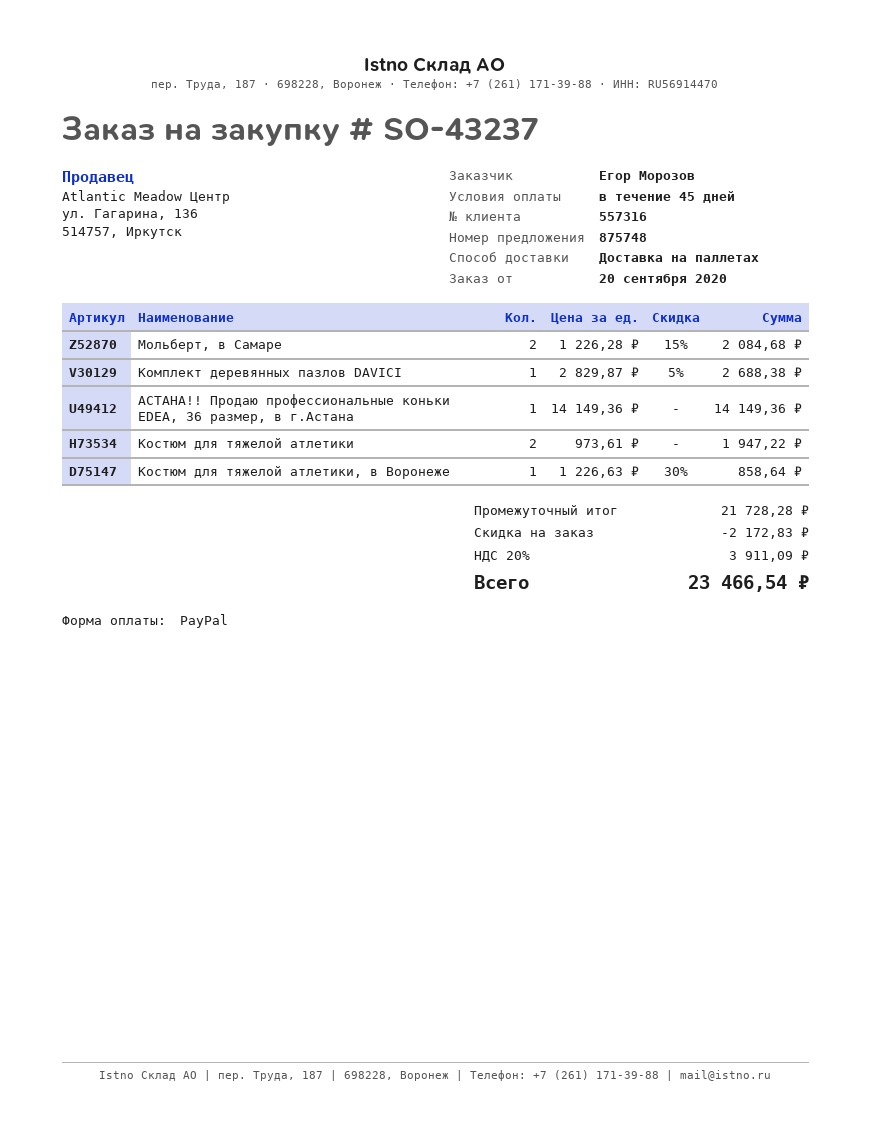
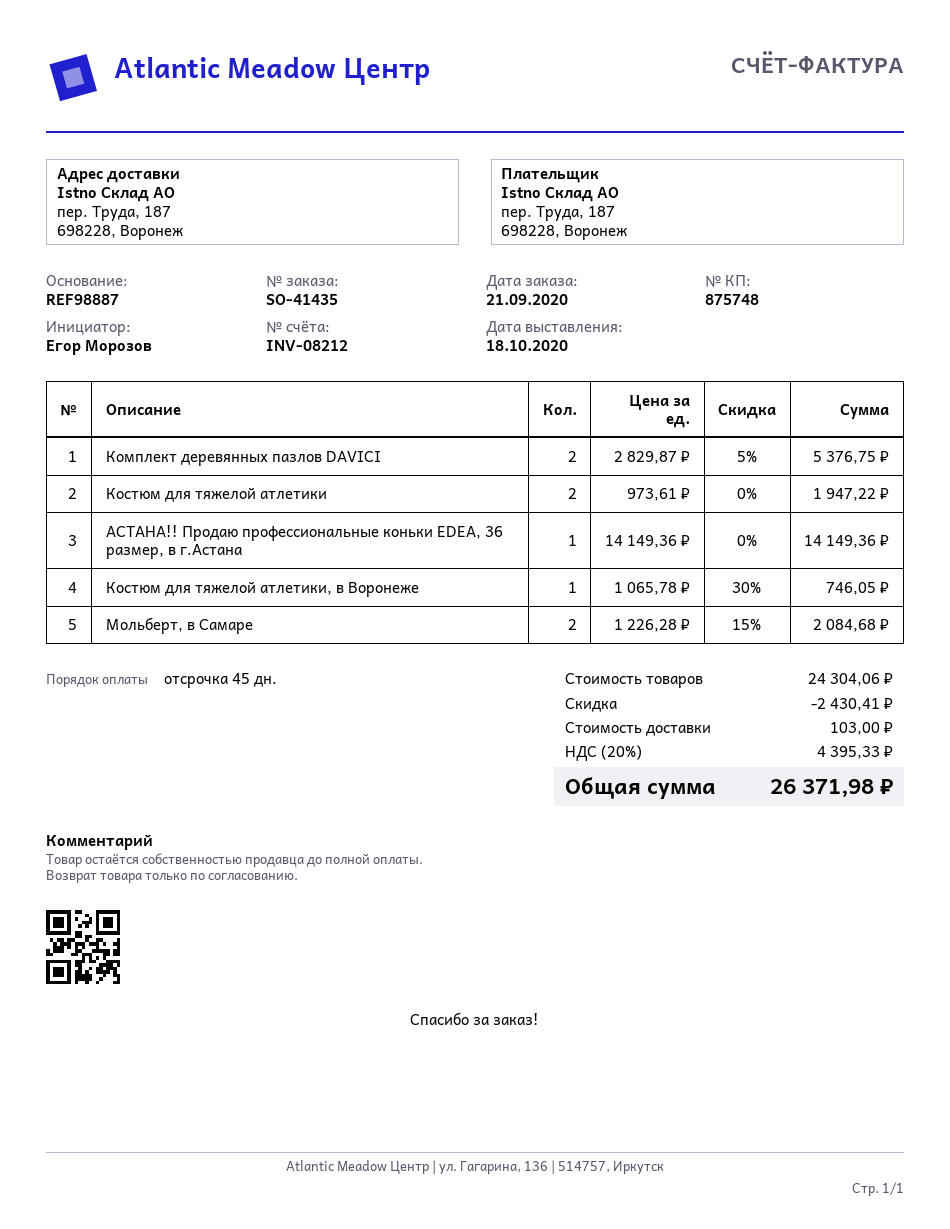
order number: SO-43237 -> SO-41435
order date: 2020-09-20 -> 2020-09-21
Комплект деревянных пазлов DAVICI: 1 x 2829.87 - 5% = 2688.38 -> 2 x 2829.87 - 5% = 5376.75
Костюм для тяжелой атлетики, в Воронеже: 1 x 1226.63 - 30% = 858.64 -> 1 x 1065.78 - 30% = 746.05
subtotal: 21728.28 -> 24304.06
discount: 2172.83 -> 2430.41
shipping: none -> 103.00
tax: 20% = 3911.09 -> 20% = 4395.33
total: 23466.54 -> 26371.98

